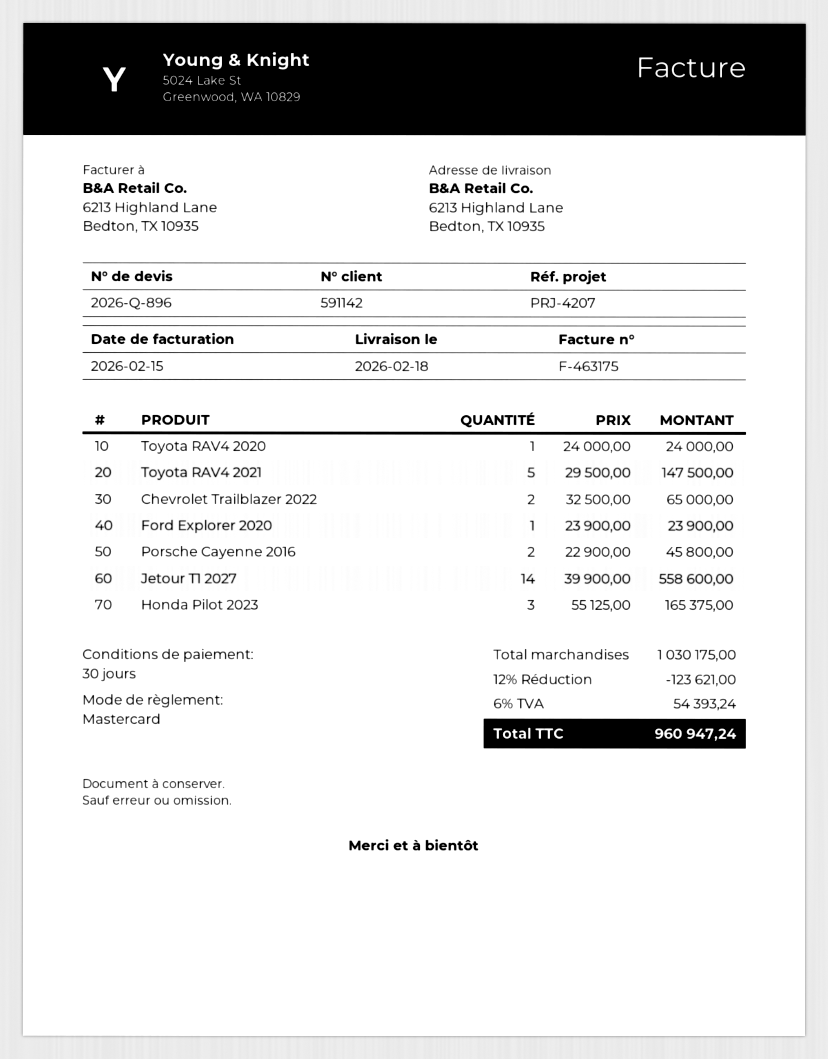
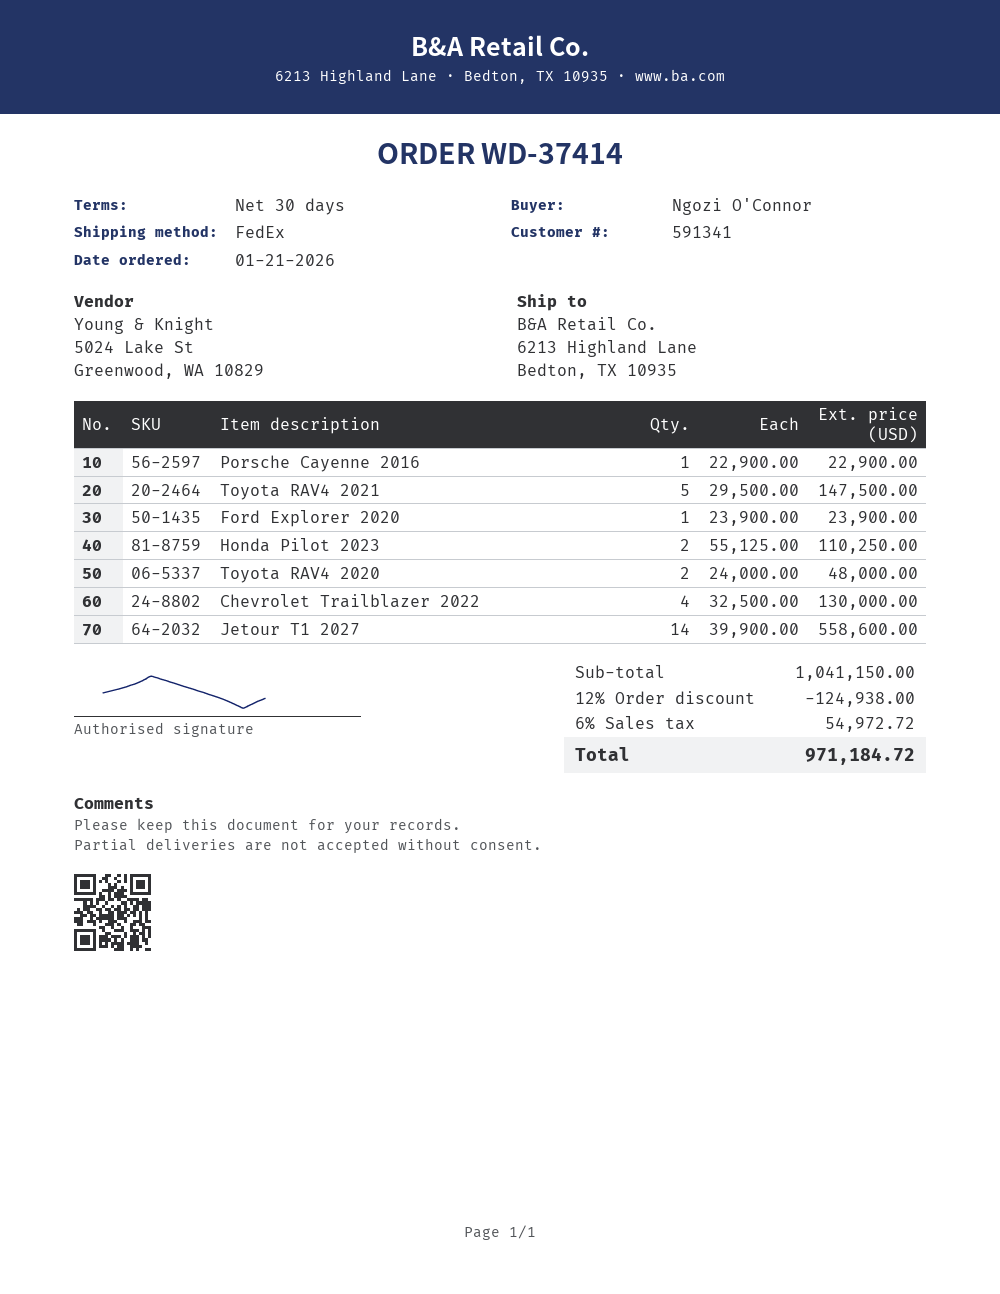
customer number: 591142 -> 591341
Toyota RAV4 2020: 1 x 24000.00 = 24000.00 -> 2 x 24000.00 = 48000.00
Chevrolet Trailblazer 2022: 2 x 32500.00 = 65000.00 -> 4 x 32500.00 = 130000.00
Porsche Cayenne 2016: 2 x 22900.00 = 45800.00 -> 1 x 22900.00 = 22900.00
Honda Pilot 2023: 3 x 55125.00 = 165375.00 -> 2 x 55125.00 = 110250.00
subtotal: 1030175.00 -> 1041150.00
discount: 12% = 123621.00 -> 12% = 124938.00
tax: 6% = 54393.24 -> 6% = 54972.72
total: 960947.24 -> 971184.72

